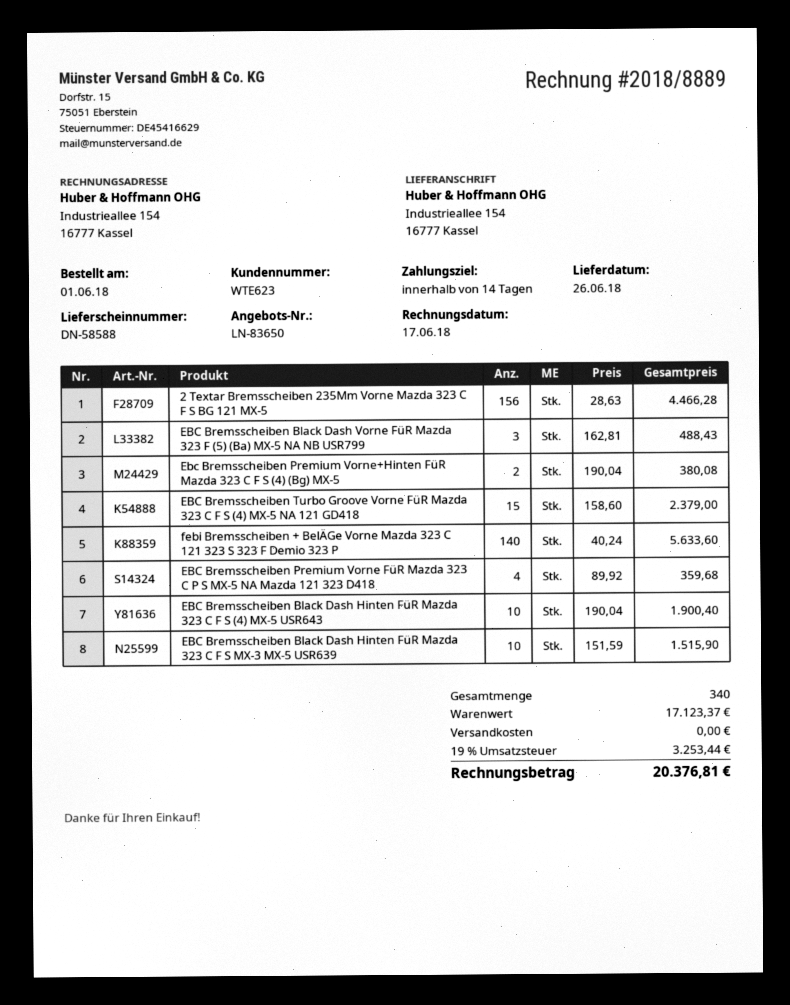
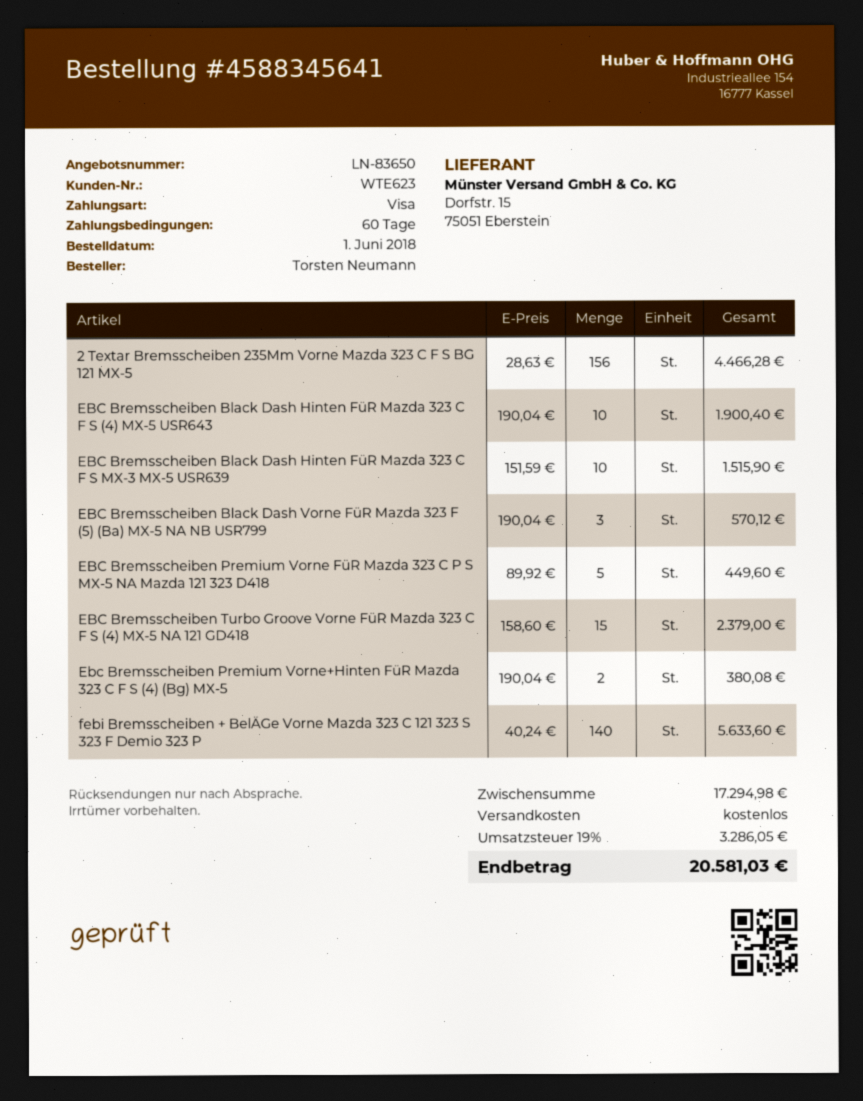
payment terms: 14 days -> 60 days
EBC Bremsscheiben Black Dash Vorne FüR Mazda 323 F (5) (Ba) MX-5 NA NB USR799: 3 x 162.81 = 488.43 -> 3 x 190.04 = 570.12
EBC Bremsscheiben Premium Vorne FüR Mazda 323 C P S MX-5 NA Mazda 121 323 D418: 4 x 89.92 = 359.68 -> 5 x 89.92 = 449.60
subtotal: 17123.37 -> 17294.98
tax: 19% = 3253.44 -> 19% = 3286.05
total: 20376.81 -> 20581.03

